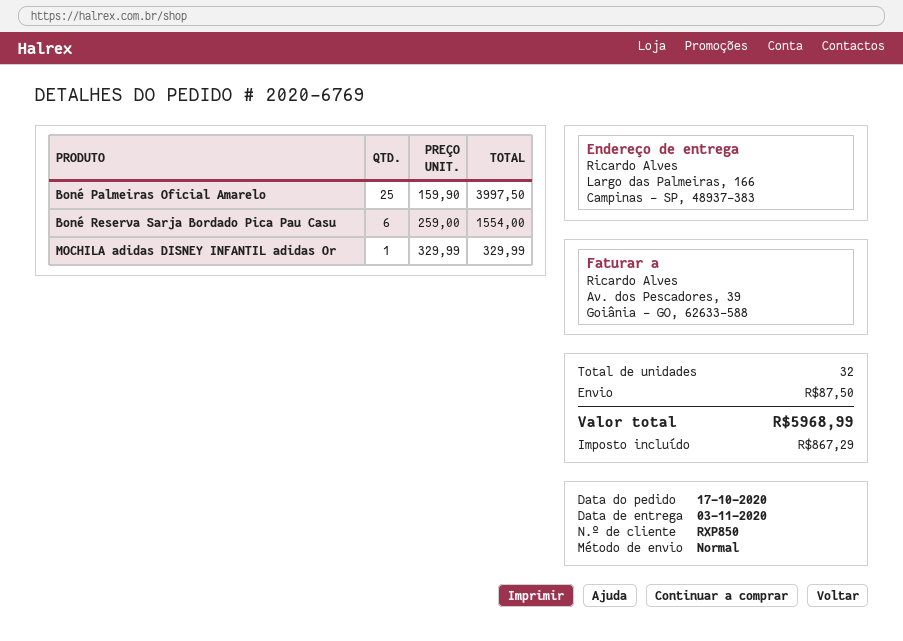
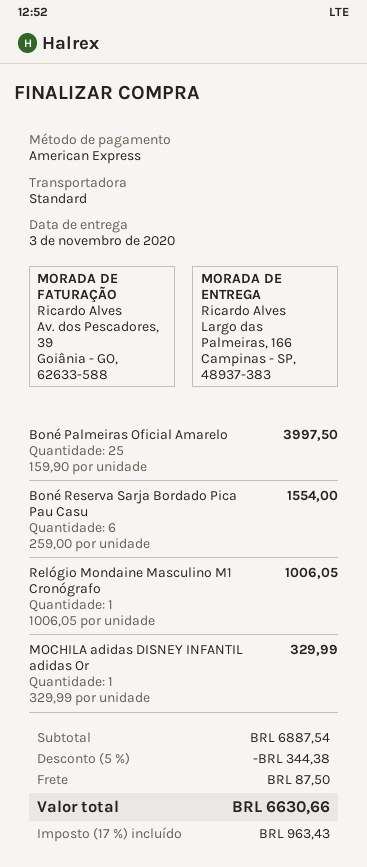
Relógio Mondaine Masculino M1 Cronógrafo: none -> 1 x 1006.05 = 1006.05
discount: none -> 5% = 344.38
tax: 867.29 -> 963.43
total: 5968.99 -> 6630.66

